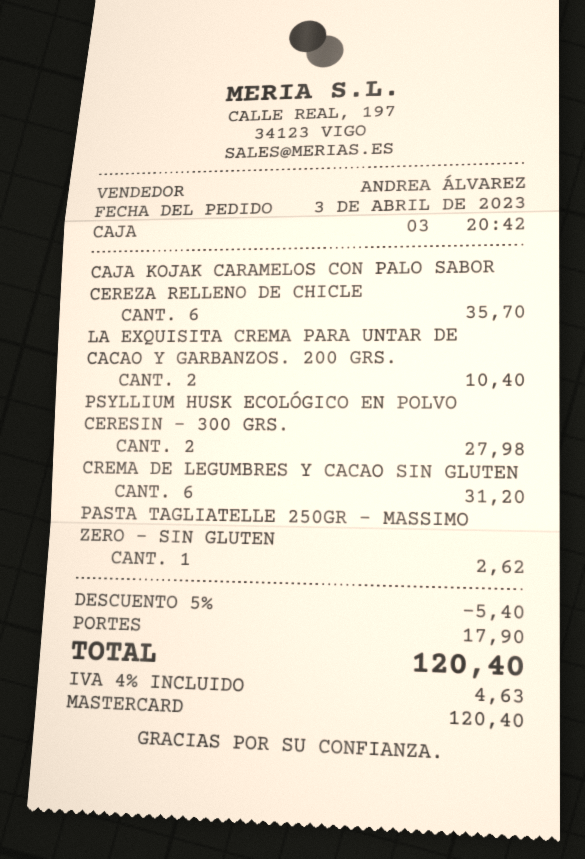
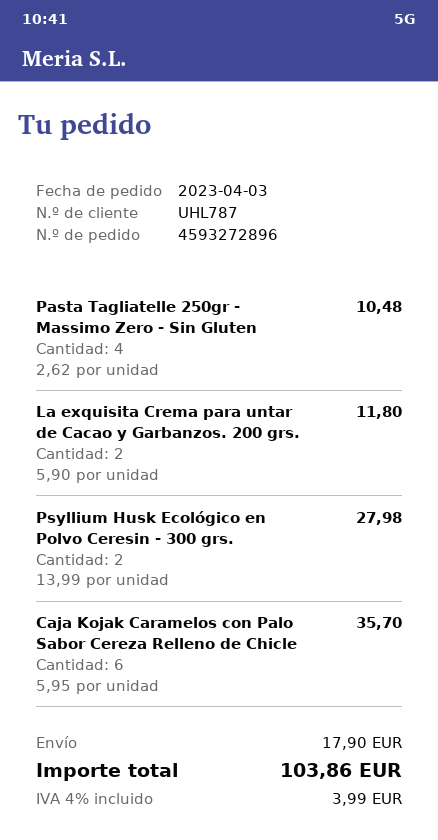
LA EXQUISITA CREMA PARA UNTAR DE CACAO Y GARBANZOS. 200 GRS.: 2 for 10.40 -> 2 for 11.80
CREMA DE LEGUMBRES Y CACAO SIN GLUTEN: 6 for 31.20 -> none
PASTA TAGLIATELLE 250GR - MASSIMO ZERO - SIN GLUTEN: 1 for 2.62 -> 4 for 10.48
discount: 5% = 5.40 -> none
tax: 4% = 4.63 -> 4% = 3.99
total: 120.40 -> 103.86

